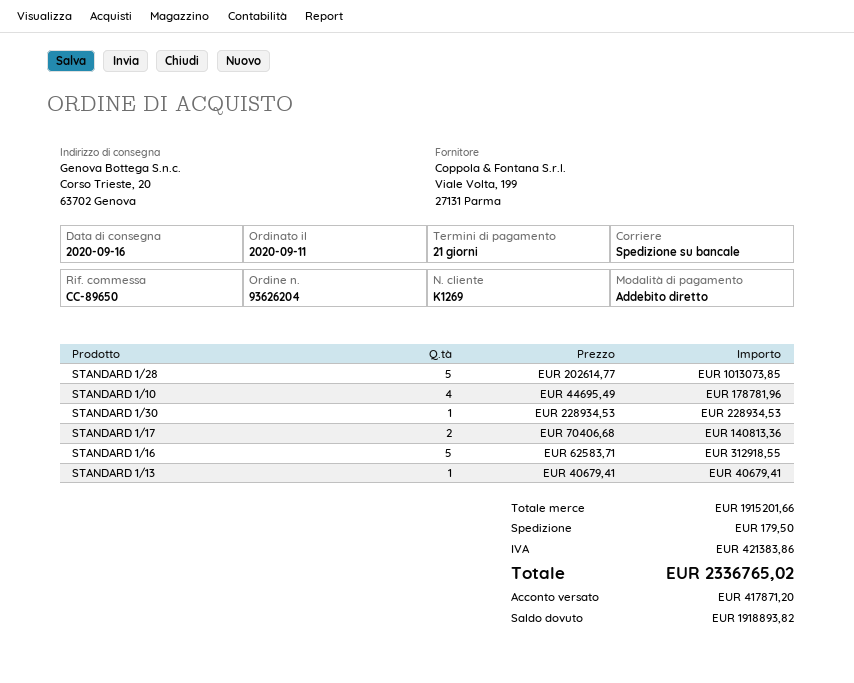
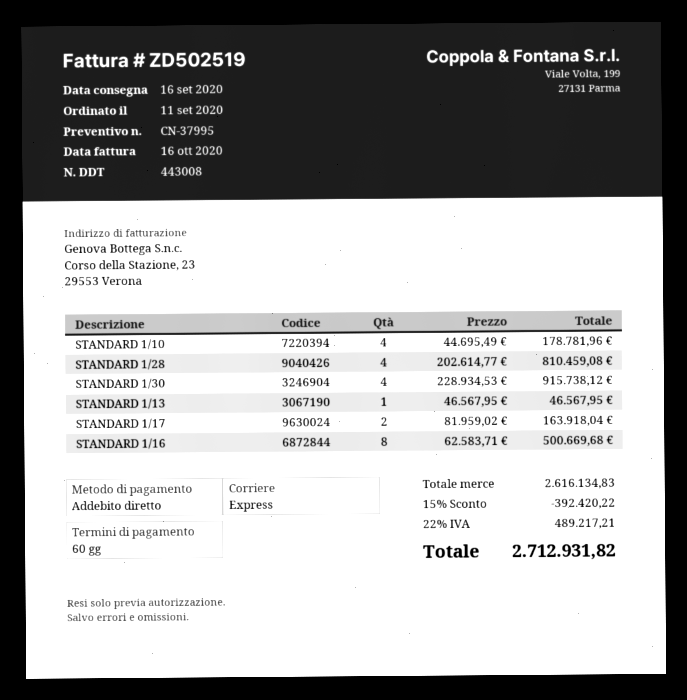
payment terms: 21 days -> 60 days
shipping method: pallet freight -> express
STANDARD 1/28: 5 x 202614.77 = 1013073.85 -> 4 x 202614.77 = 810459.08
STANDARD 1/30: 1 x 228934.53 = 228934.53 -> 4 x 228934.53 = 915738.12
STANDARD 1/17: 2 x 70406.68 = 140813.36 -> 2 x 81959.02 = 163918.04
STANDARD 1/16: 5 x 62583.71 = 312918.55 -> 8 x 62583.71 = 500669.68
STANDARD 1/13: 1 x 40679.41 = 40679.41 -> 1 x 46567.95 = 46567.95
subtotal: 1915201.66 -> 2616134.83
discount: none -> 15% = 392420.22
shipping: 179.50 -> none
tax: 421383.86 -> 489217.21
total: 2336765.02 -> 2712931.82

